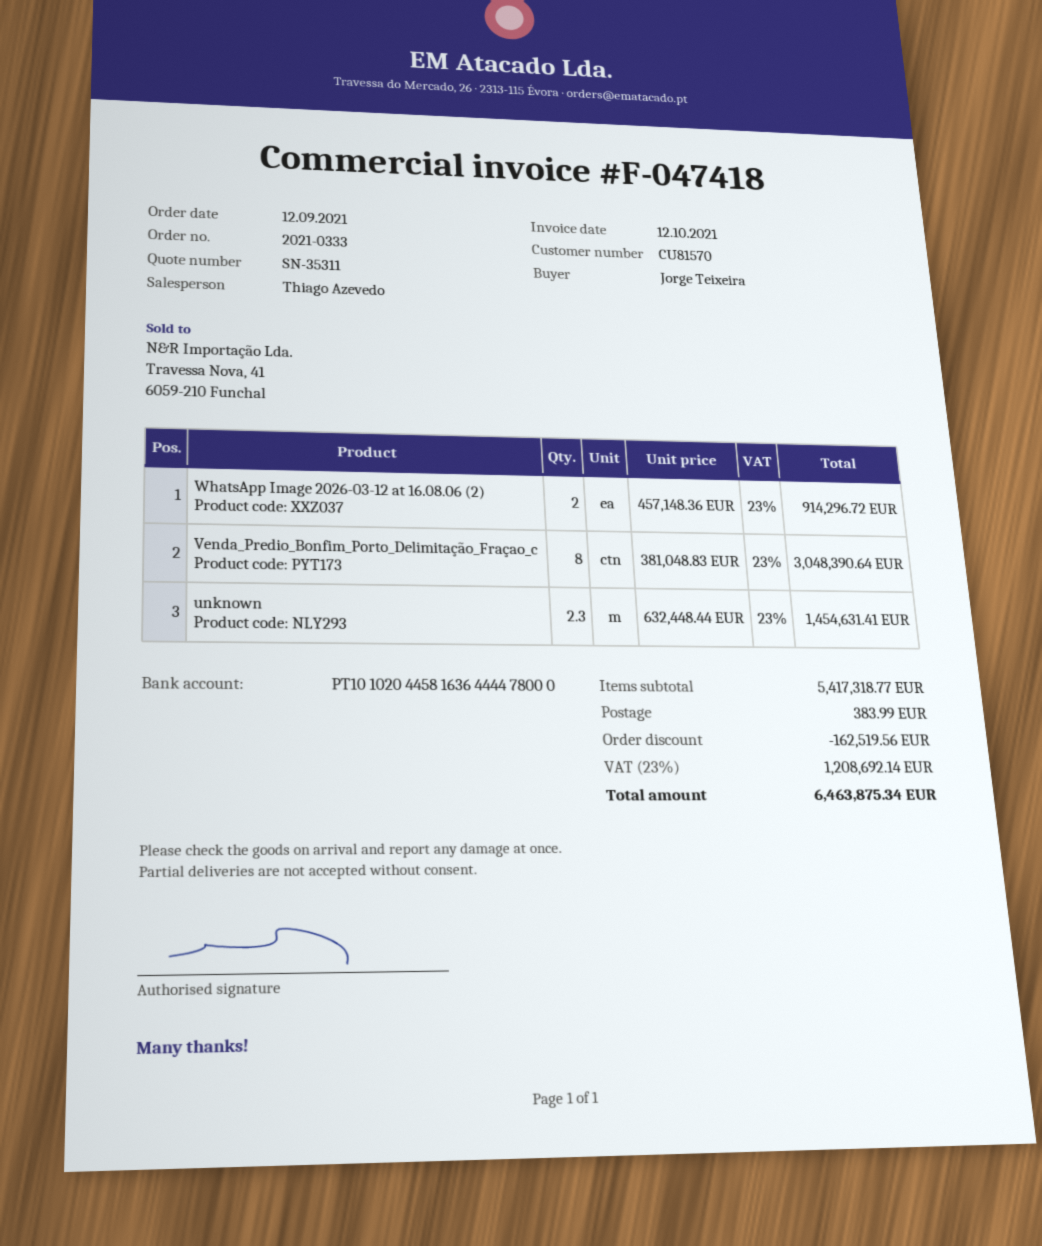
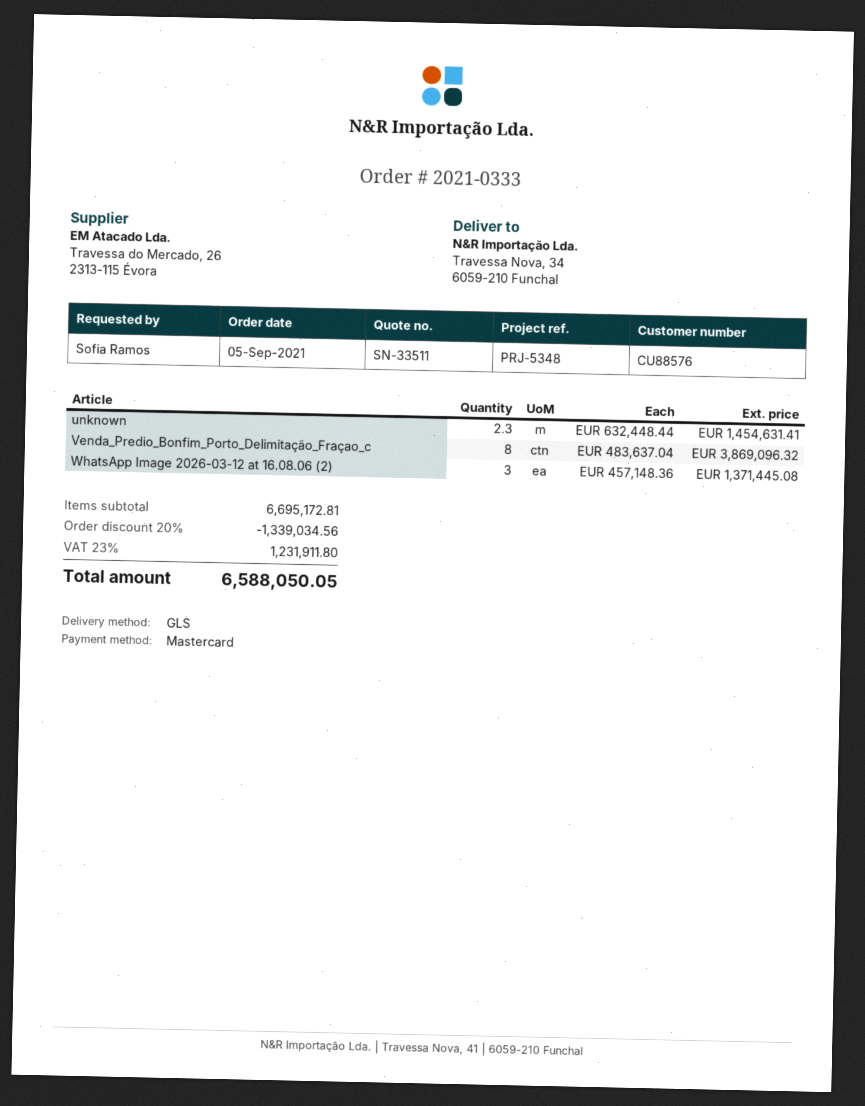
quote number: SN-35311 -> SN-33511
order date: 2021-09-12 -> 2021-09-05
customer number: CU81570 -> CU88576
ordered by: Jorge Teixeira -> Sofia Ramos
WhatsApp Image 2026-03-12 at 16.08.06 (2): 2 x 457148.36 = 914296.72 -> 3 x 457148.36 = 1371445.08
Venda_Predio_Bonfim_Porto_Delimitação_Fraçao_c: 8 x 381048.83 = 3048390.64 -> 8 x 483637.04 = 3869096.32
subtotal: 5417318.77 -> 6695172.81
discount: 162519.56 -> 1339034.56
shipping: 383.99 -> none
tax: 23% = 1208692.14 -> 23% = 1231911.80
total: 6463875.34 -> 6588050.05

